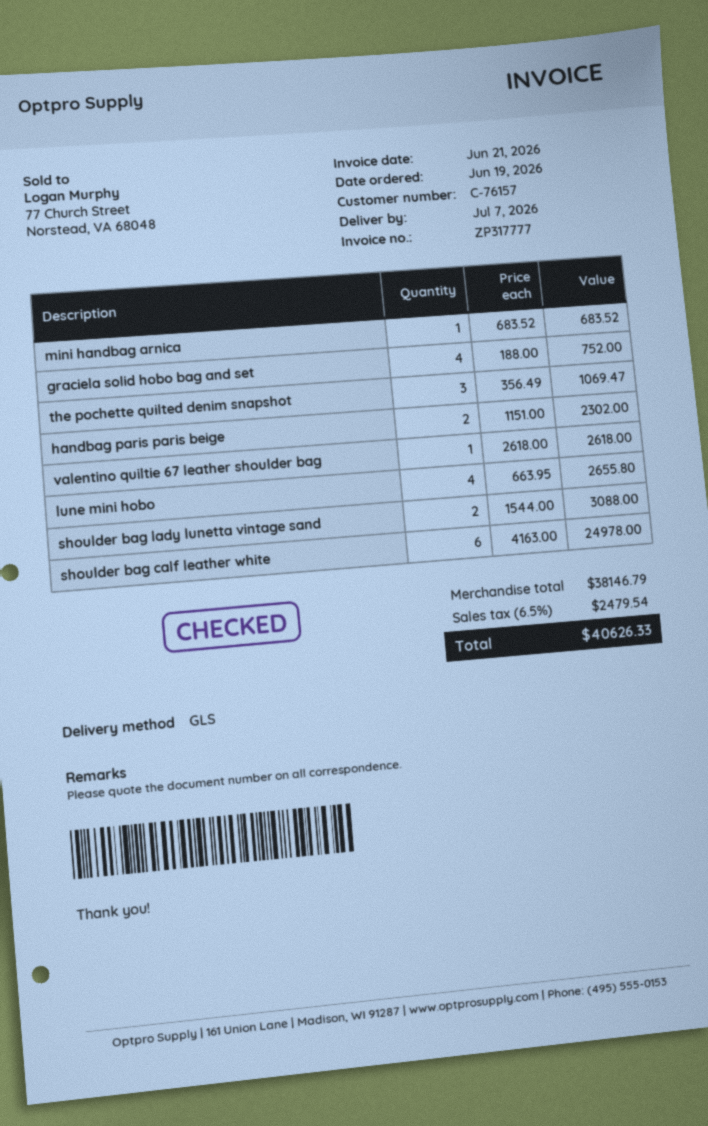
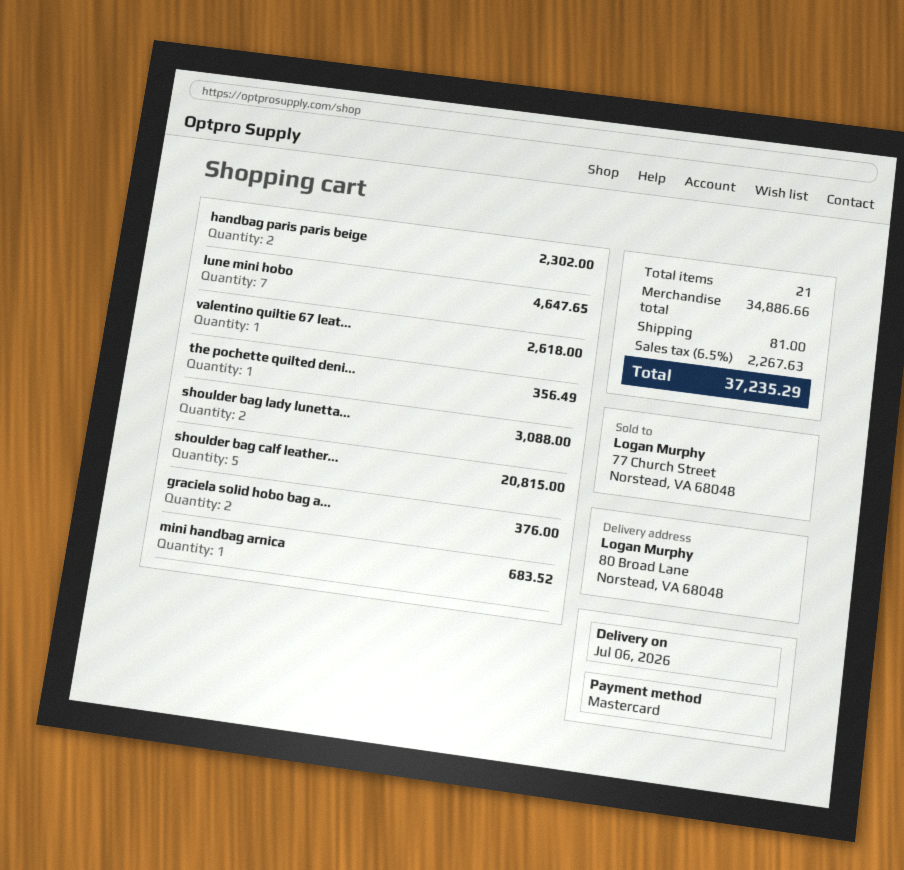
delivery date: 2026-07-07 -> 2026-07-06
graciela solid hobo bag and set: 4 for 752.00 -> 2 for 376.00
the pochette quilted denim snapshot: 3 for 1069.47 -> 1 for 356.49
lune mini hobo: 4 for 2655.80 -> 7 for 4647.65
shoulder bag calf leather white: 6 for 24978.00 -> 5 for 20815.00
subtotal: 38146.79 -> 34886.66
shipping: none -> 81.00
tax: 6.5% = 2479.54 -> 6.5% = 2267.63
total: 40626.33 -> 37235.29

